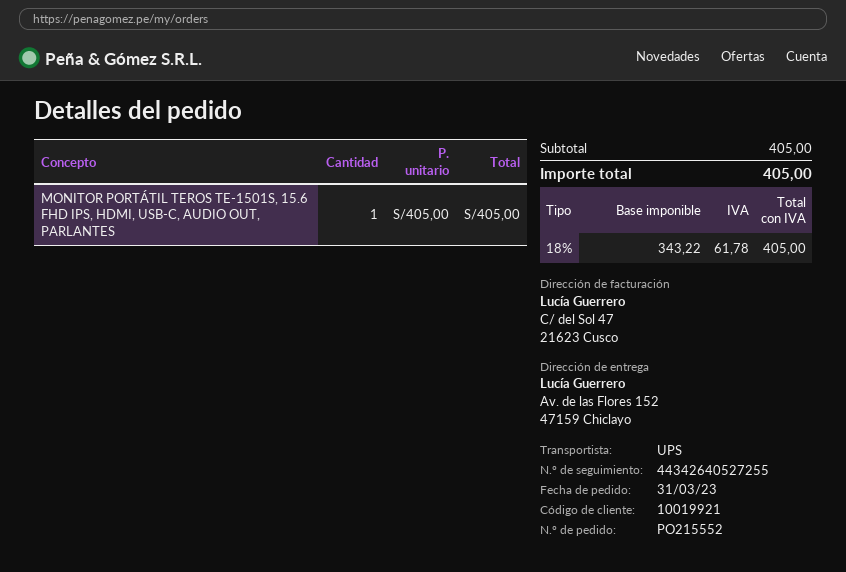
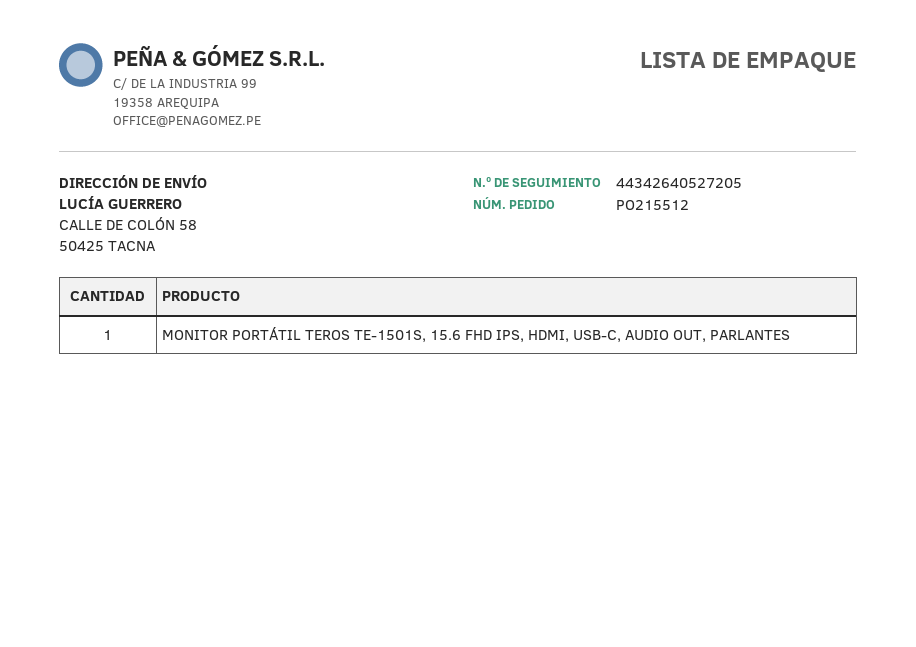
order number: PO215552 -> PO215512
tracking number: 44342640527255 -> 44342640527205
ship to: Av. de las Flores 152, 47159 Chiclayo -> CALLE DE COLÓN 58, 50425 TACNA

